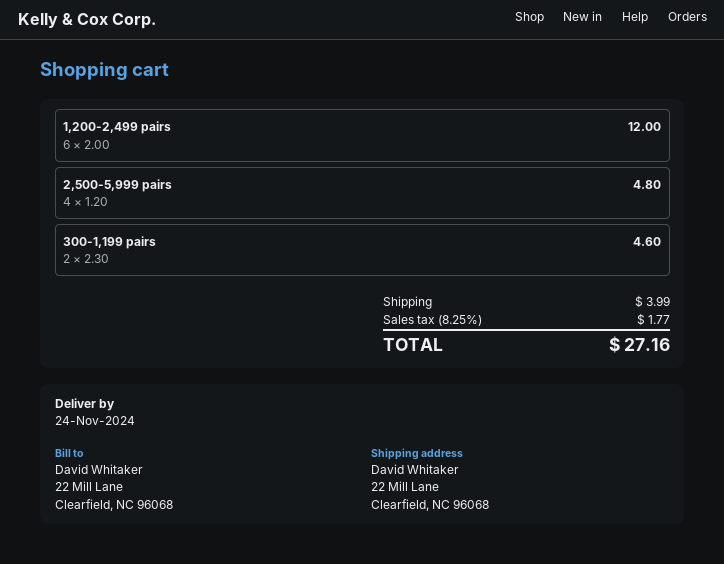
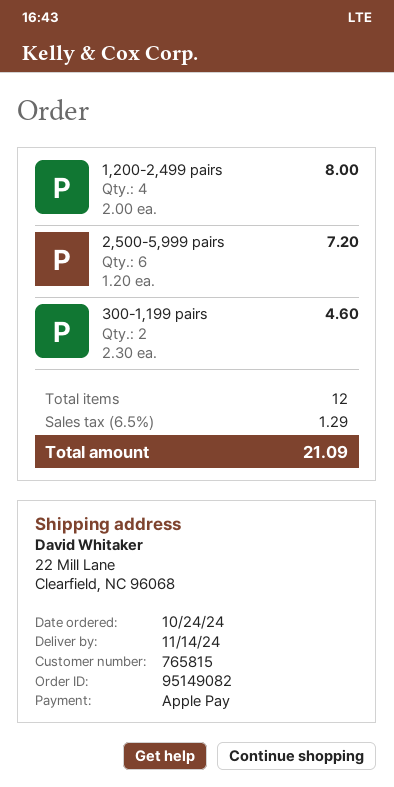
delivery date: 2024-11-24 -> 2024-11-14
1,200-2,499 pairs: 6 x 2.00 = 12.00 -> 4 x 2.00 = 8.00
2,500-5,999 pairs: 4 x 1.20 = 4.80 -> 6 x 1.20 = 7.20
shipping: 3.99 -> none
tax: 8.25% = 1.77 -> 6.5% = 1.29
total: 27.16 -> 21.09

